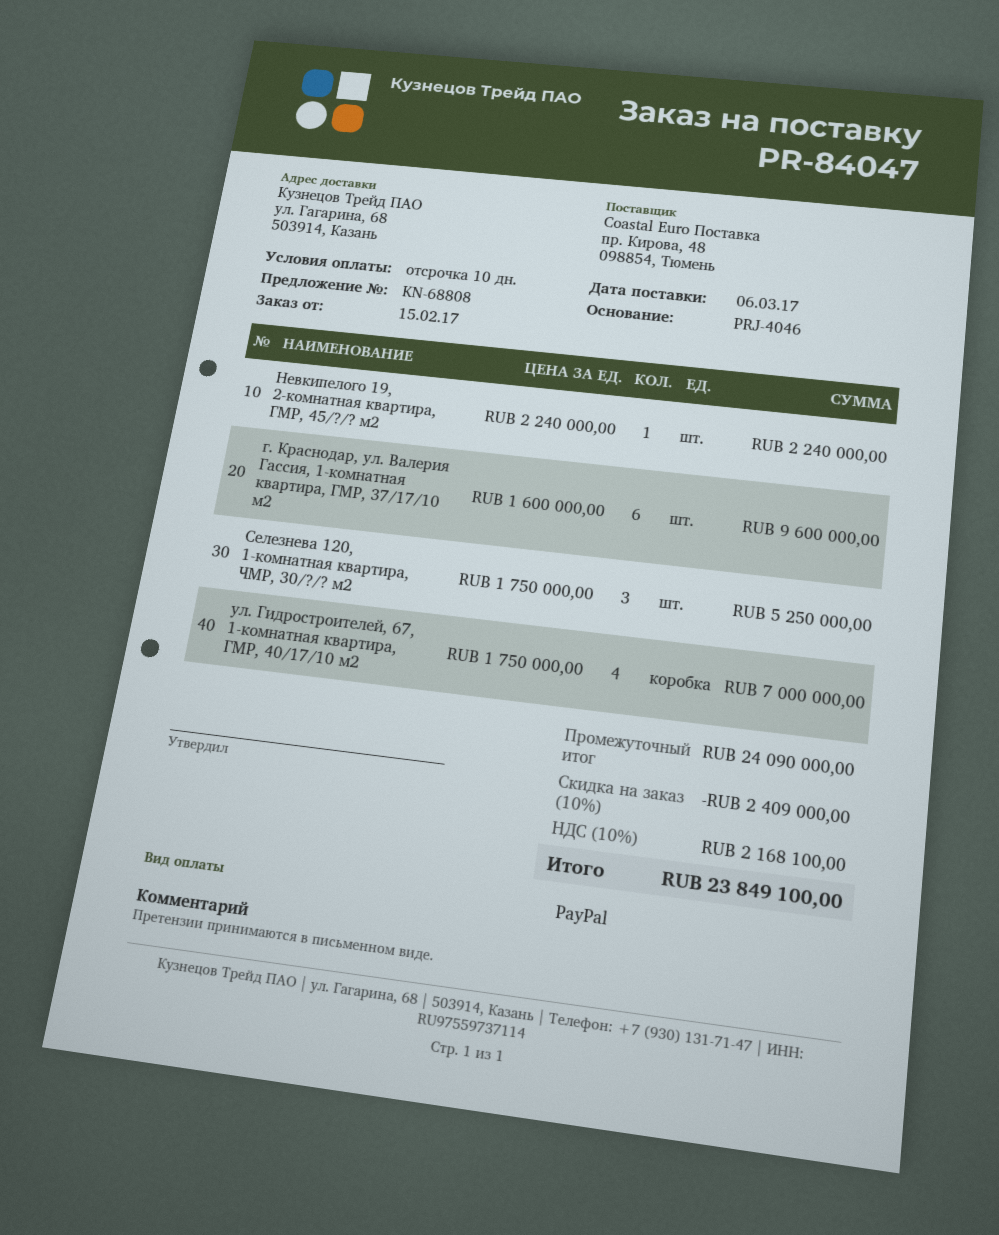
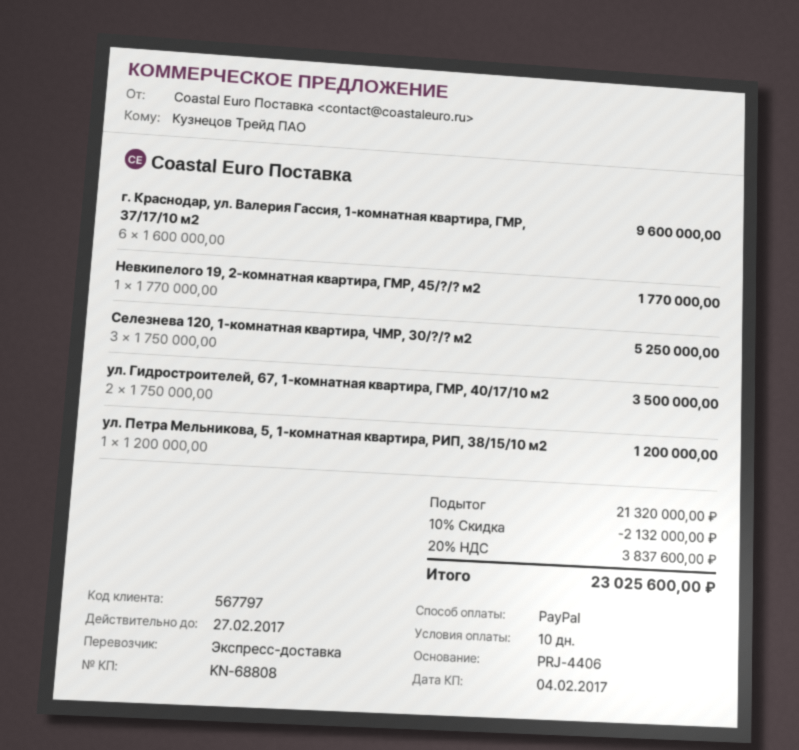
reference: PRJ-4046 -> PRJ-4406
Невкипелого 19, 2-комнатная квартира, ГМР, 45/?/? м2: 1 x 2240000.00 = 2240000.00 -> 1 x 1770000.00 = 1770000.00
ул. Гидростроителей, 67, 1-комнатная квартира, ГМР, 40/17/10 м2: 4 x 1750000.00 = 7000000.00 -> 2 x 1750000.00 = 3500000.00
ул. Петра Мельникова, 5, 1-комнатная квартира, РИП, 38/15/10 м2: none -> 1 x 1200000.00 = 1200000.00
subtotal: 24090000.00 -> 21320000.00
discount: 10% = 2409000.00 -> 10% = 2132000.00
tax: 10% = 2168100.00 -> 20% = 3837600.00
total: 23849100.00 -> 23025600.00

